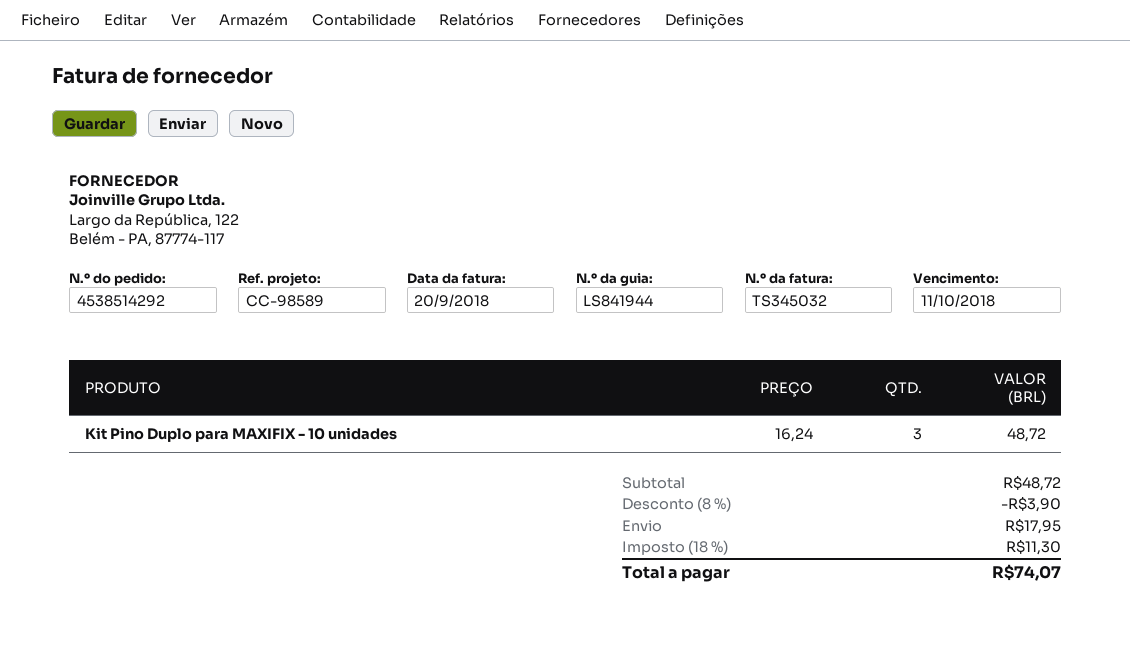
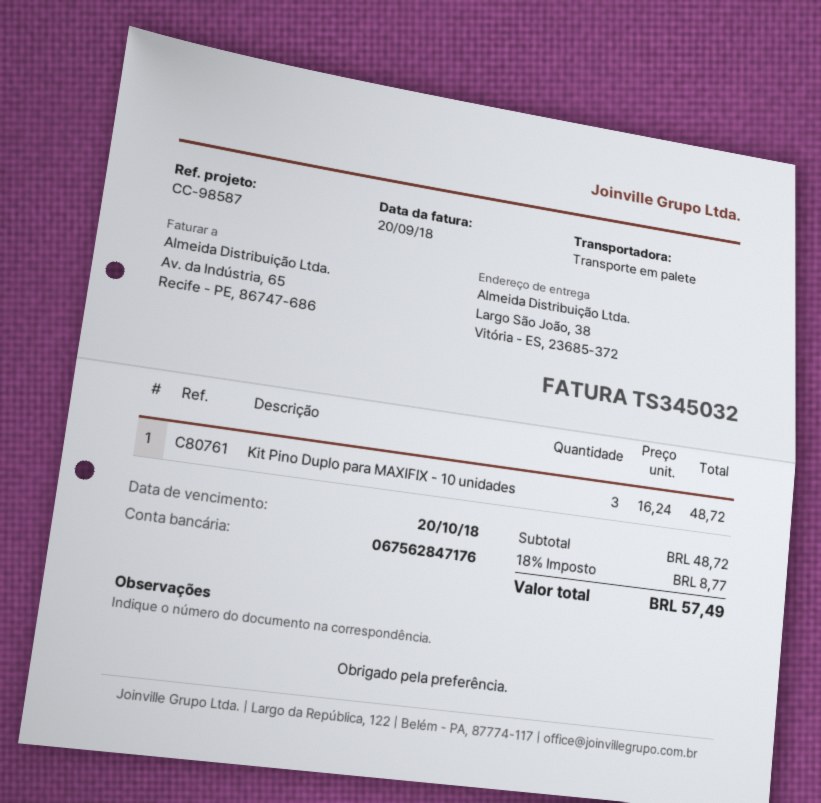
due date: 2018-10-11 -> 2018-10-20
reference: CC-98589 -> CC-98587
discount: 8% = 3.90 -> none
shipping: 17.95 -> none
tax: 18% = 11.30 -> 18% = 8.77
total: 74.07 -> 57.49

